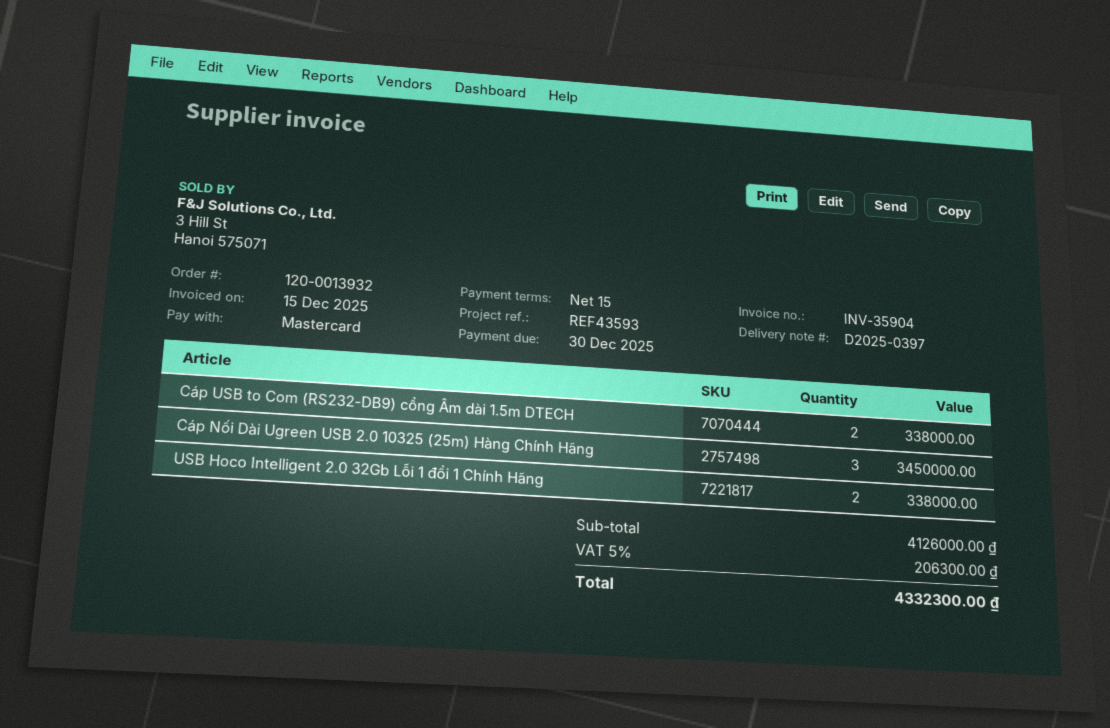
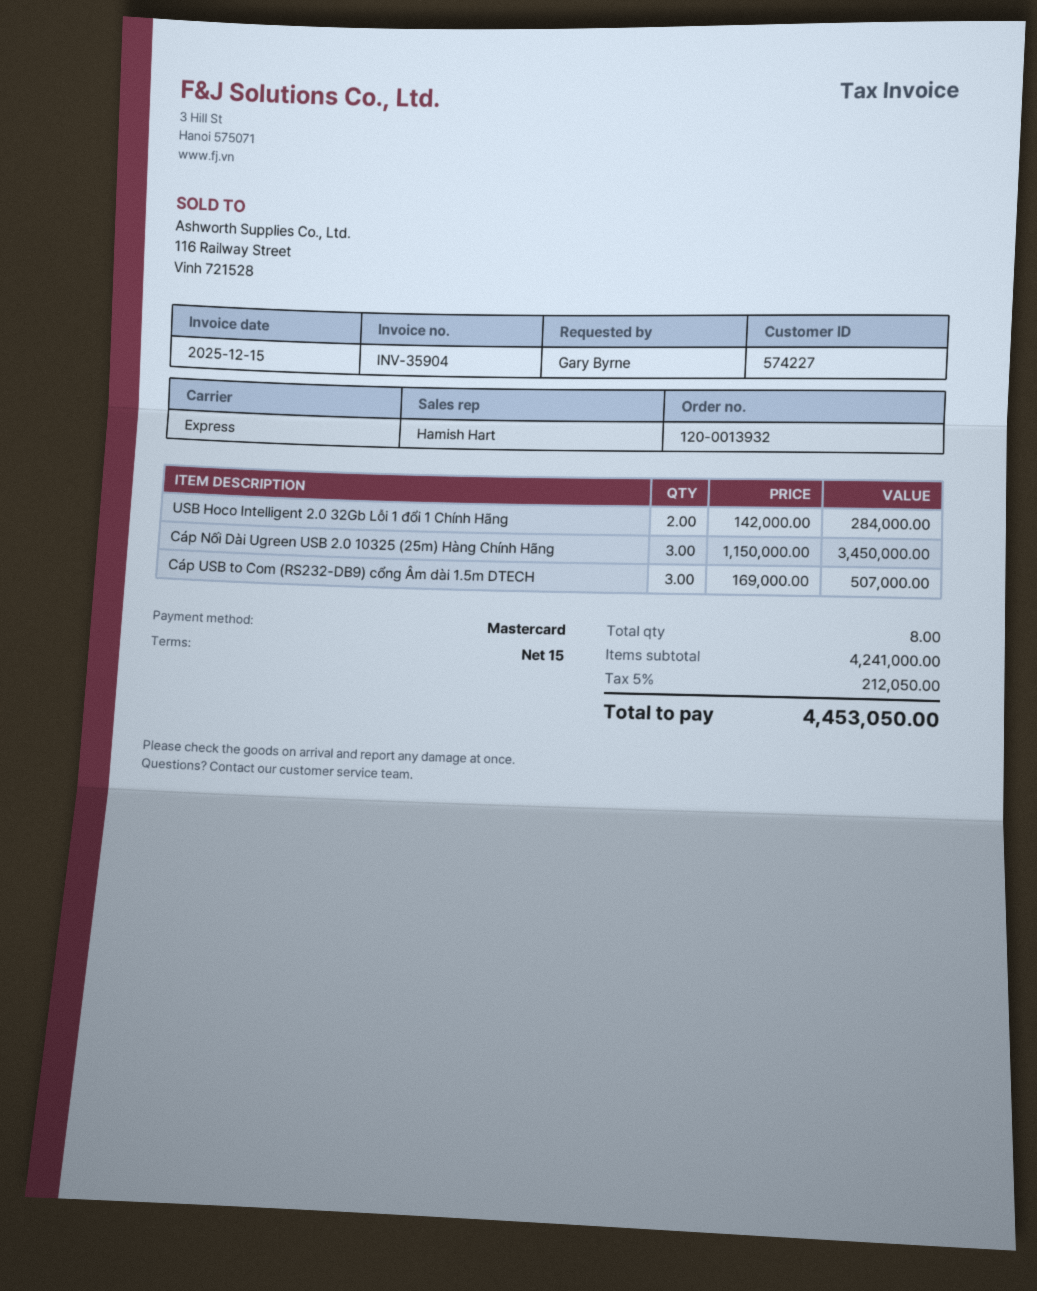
Cáp USB to Com (RS232-DB9) cổng Âm dài 1.5m DTECH: 2 for 338000.00 -> 3 for 507000.00
USB Hoco Intelligent 2.0 32Gb Lỗi 1 đổi 1 Chính Hãng: 2 for 338000.00 -> 2 for 284000.00
subtotal: 4126000.00 -> 4241000.00
tax: 5% = 206300.00 -> 5% = 212050.00
total: 4332300.00 -> 4453050.00

